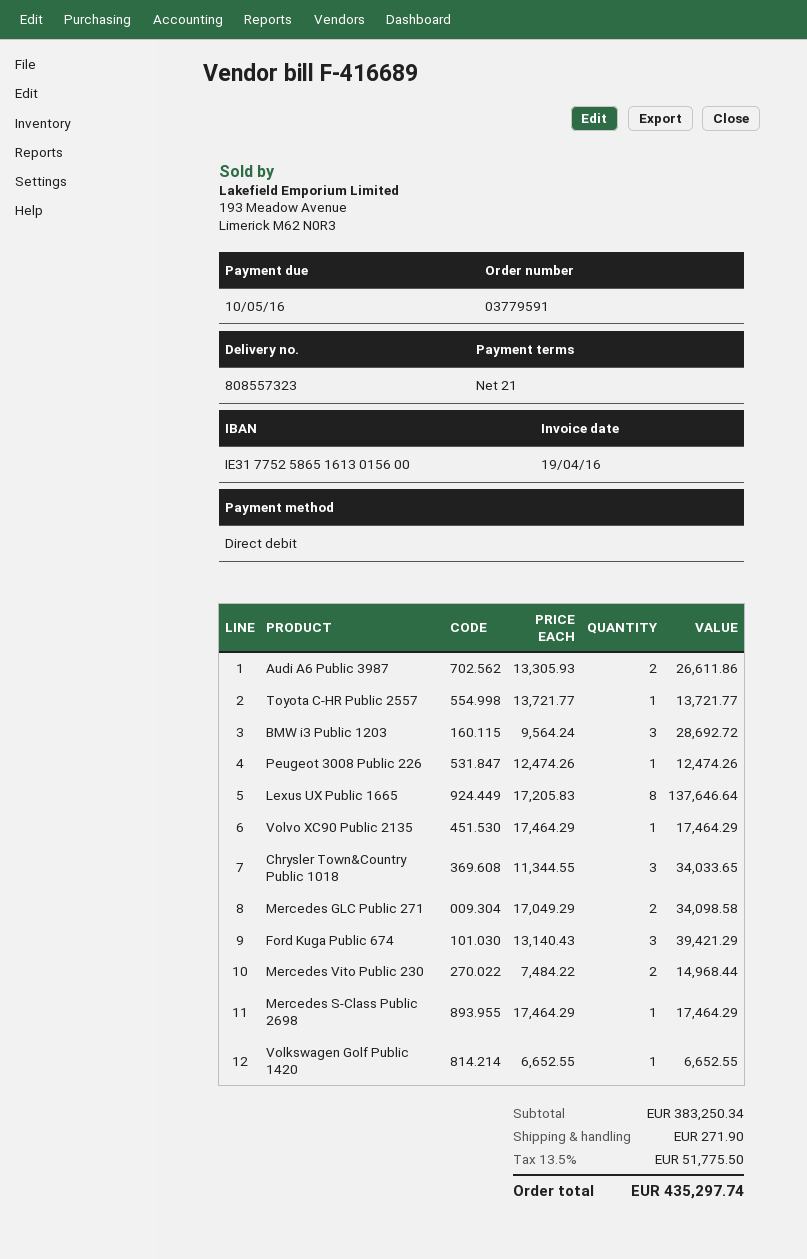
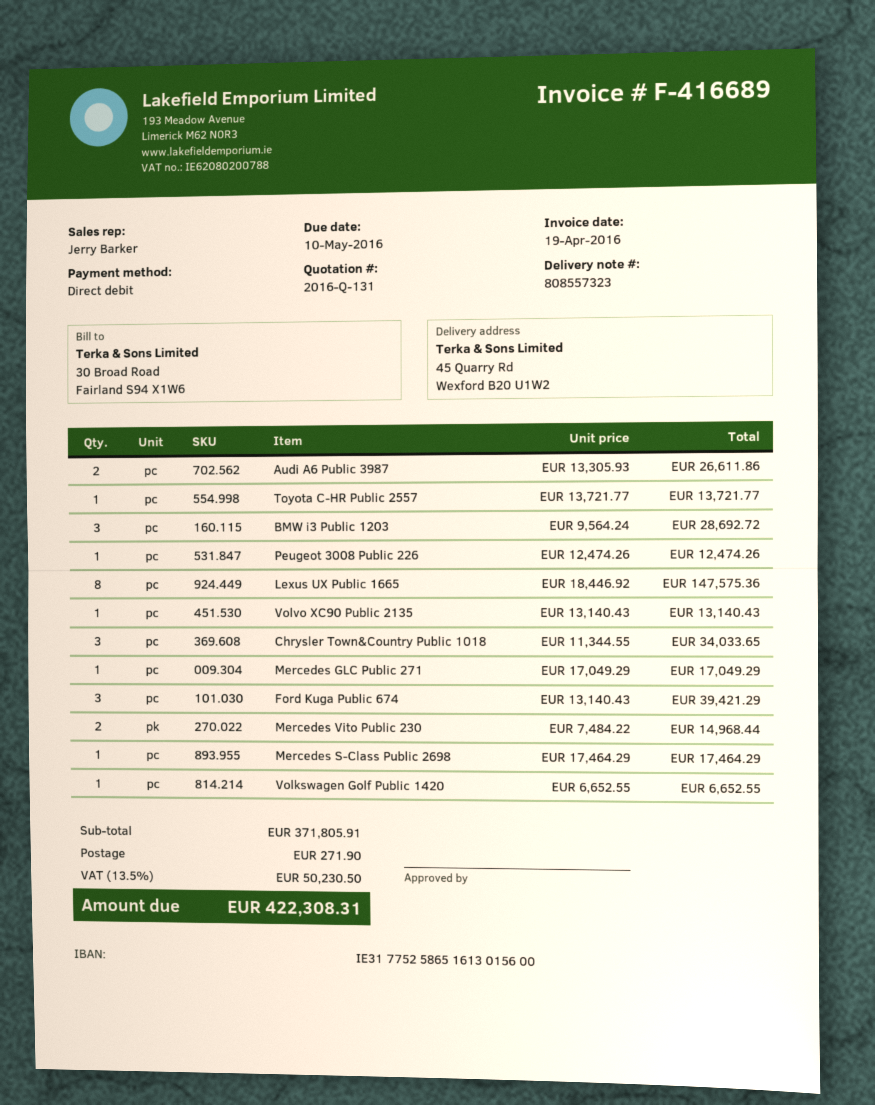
Lexus UX Public 1665: 8 x 17205.83 = 137646.64 -> 8 x 18446.92 = 147575.36
Volvo XC90 Public 2135: 1 x 17464.29 = 17464.29 -> 1 x 13140.43 = 13140.43
Mercedes GLC Public 271: 2 x 17049.29 = 34098.58 -> 1 x 17049.29 = 17049.29
subtotal: 383250.34 -> 371805.91
tax: 13.5% = 51775.50 -> 13.5% = 50230.50
total: 435297.74 -> 422308.31

